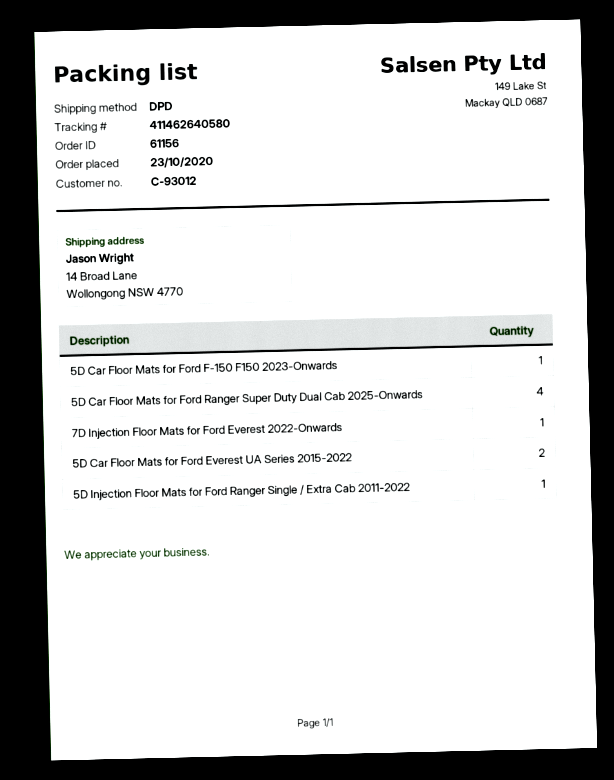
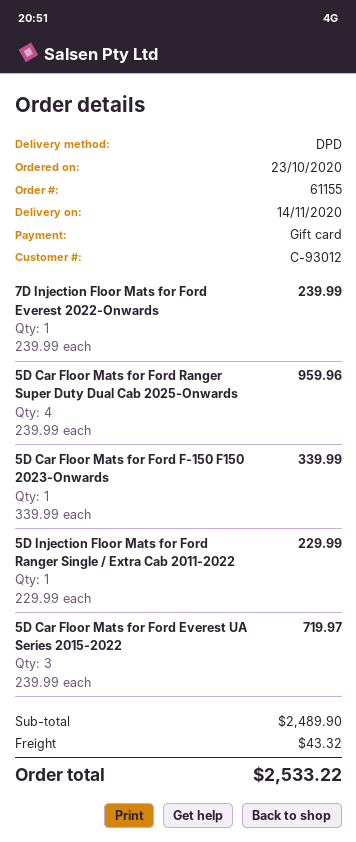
order number: 61156 -> 61155
5D Car Floor Mats for Ford Everest UA Series 2015-2022: 2 -> 3

